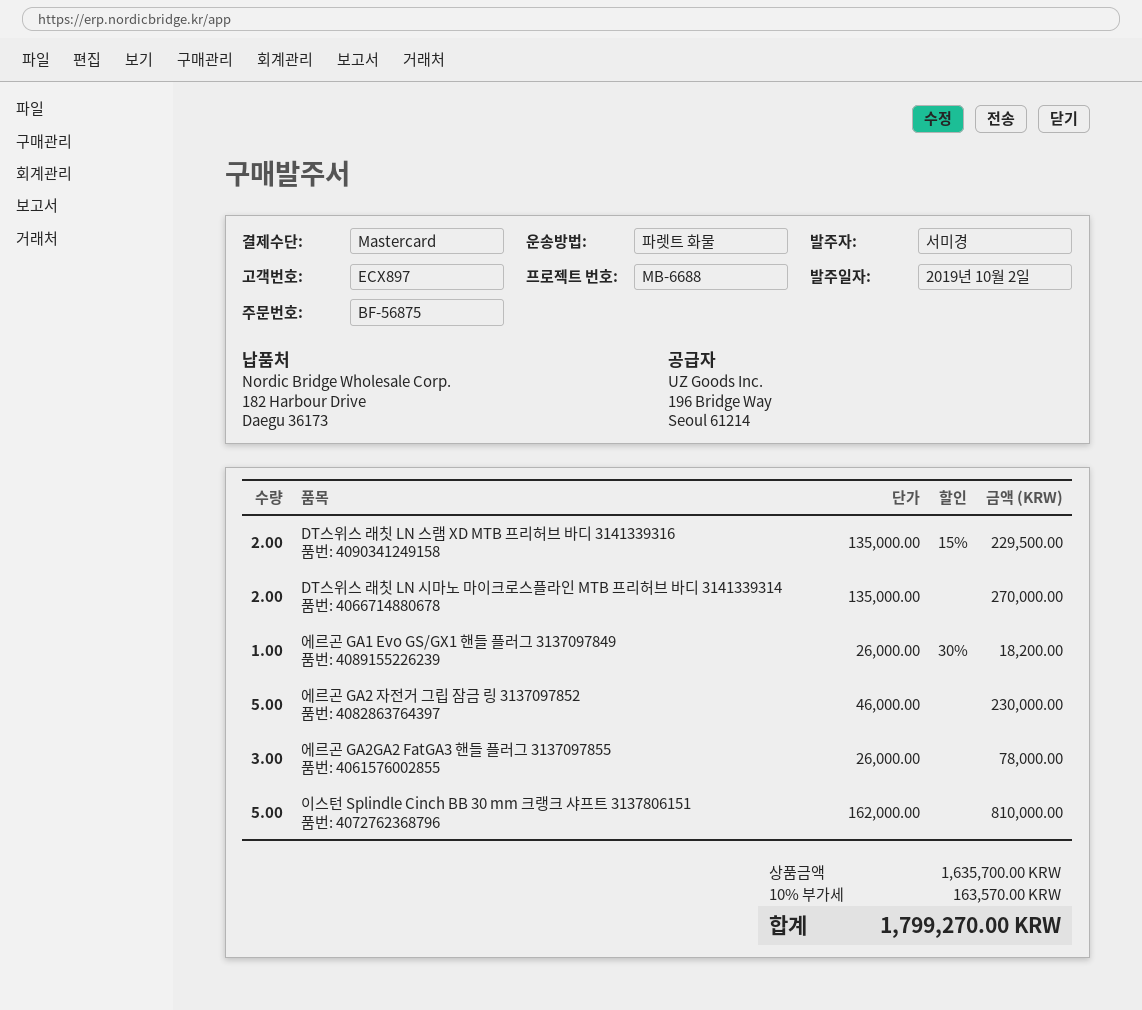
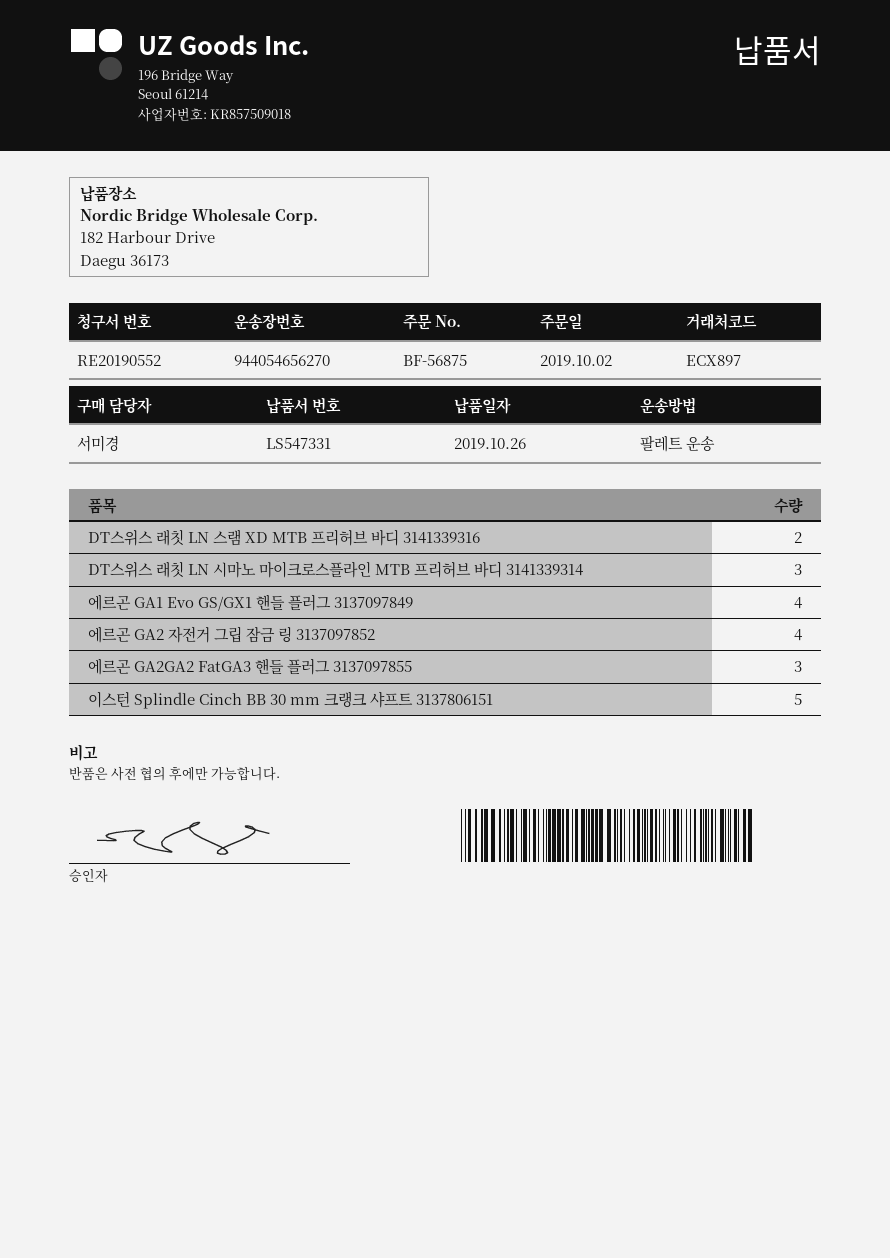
DT스위스 래칫 LN 시마노 마이크로스플라인 MTB 프리허브 바디 3141339314: 2 -> 3
에르곤 GA1 Evo GS/GX1 핸들 플러그 3137097849: 1 -> 4
에르곤 GA2 자전거 그립 잠금 링 3137097852: 5 -> 4

